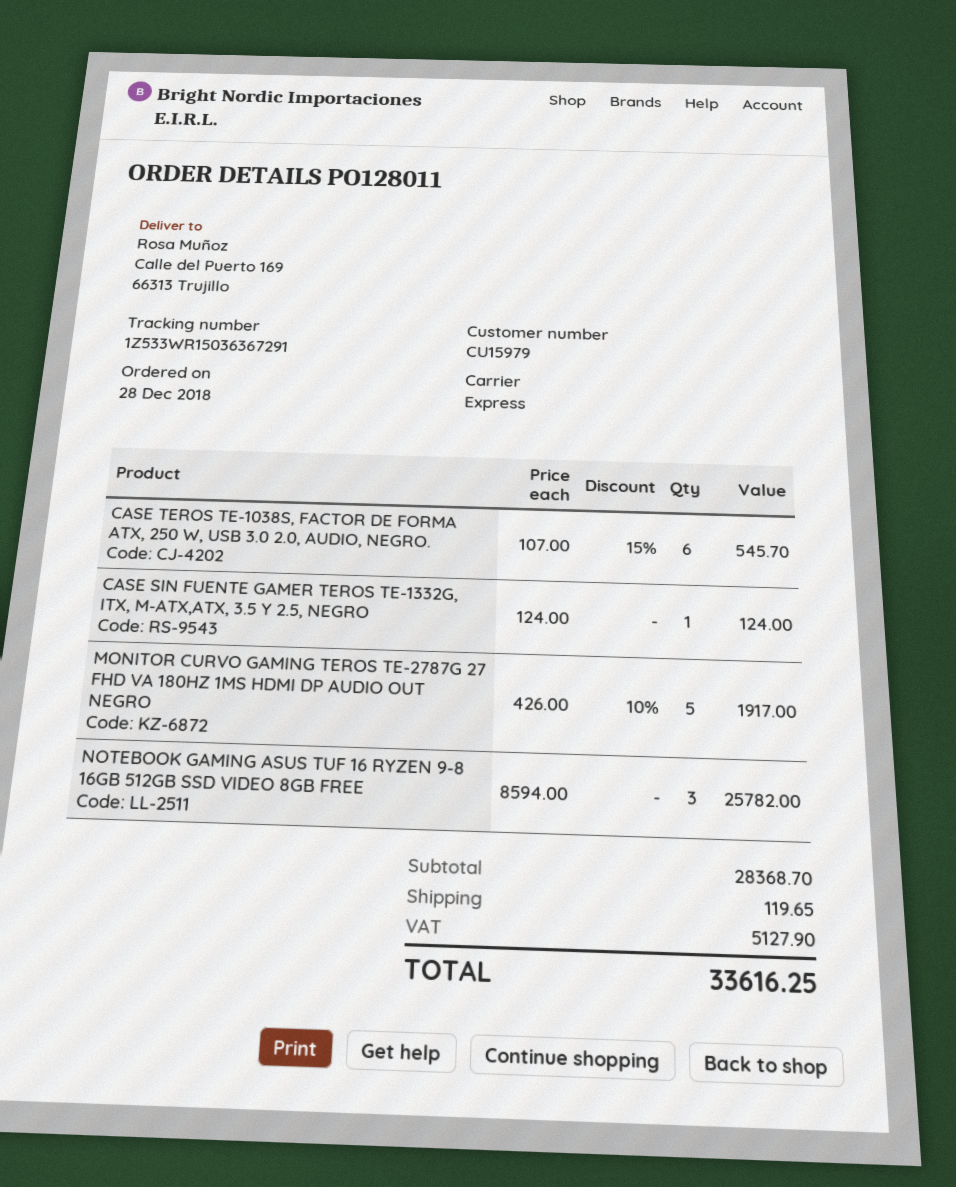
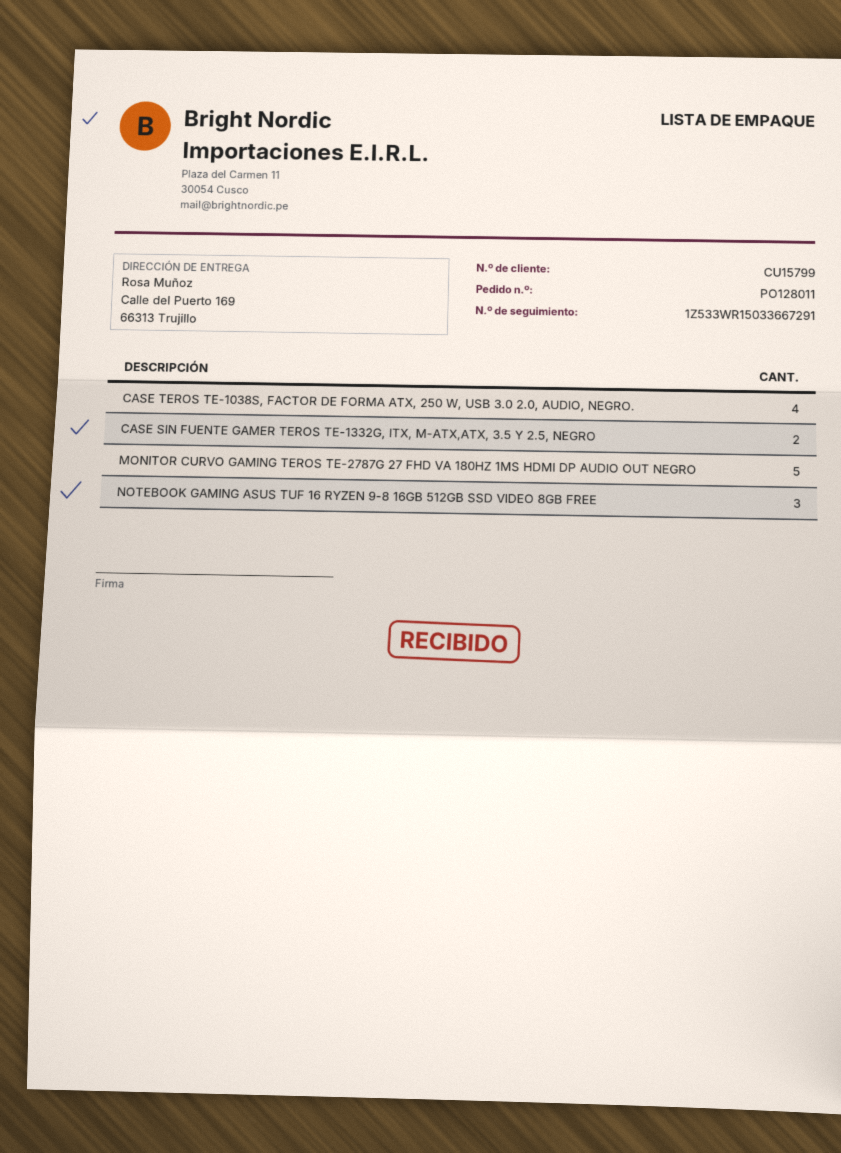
customer number: CU15979 -> CU15799
tracking number: 1Z533WR15036367291 -> 1Z533WR15033667291
CASE TEROS TE-1038S, FACTOR DE FORMA ATX, 250 W, USB 3.0 2.0, AUDIO, NEGRO.: 6 -> 4
CASE SIN FUENTE GAMER TEROS TE-1332G, ITX, M-ATX,ATX, 3.5 Y 2.5, NEGRO: 1 -> 2

